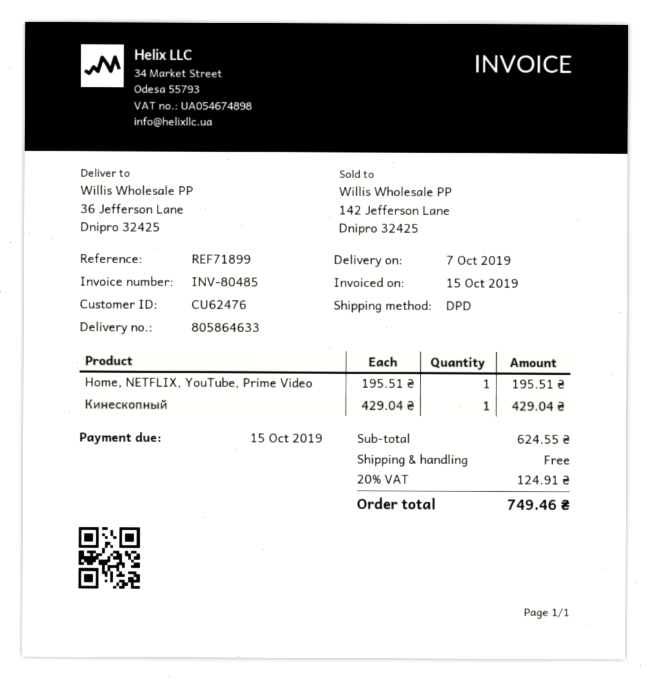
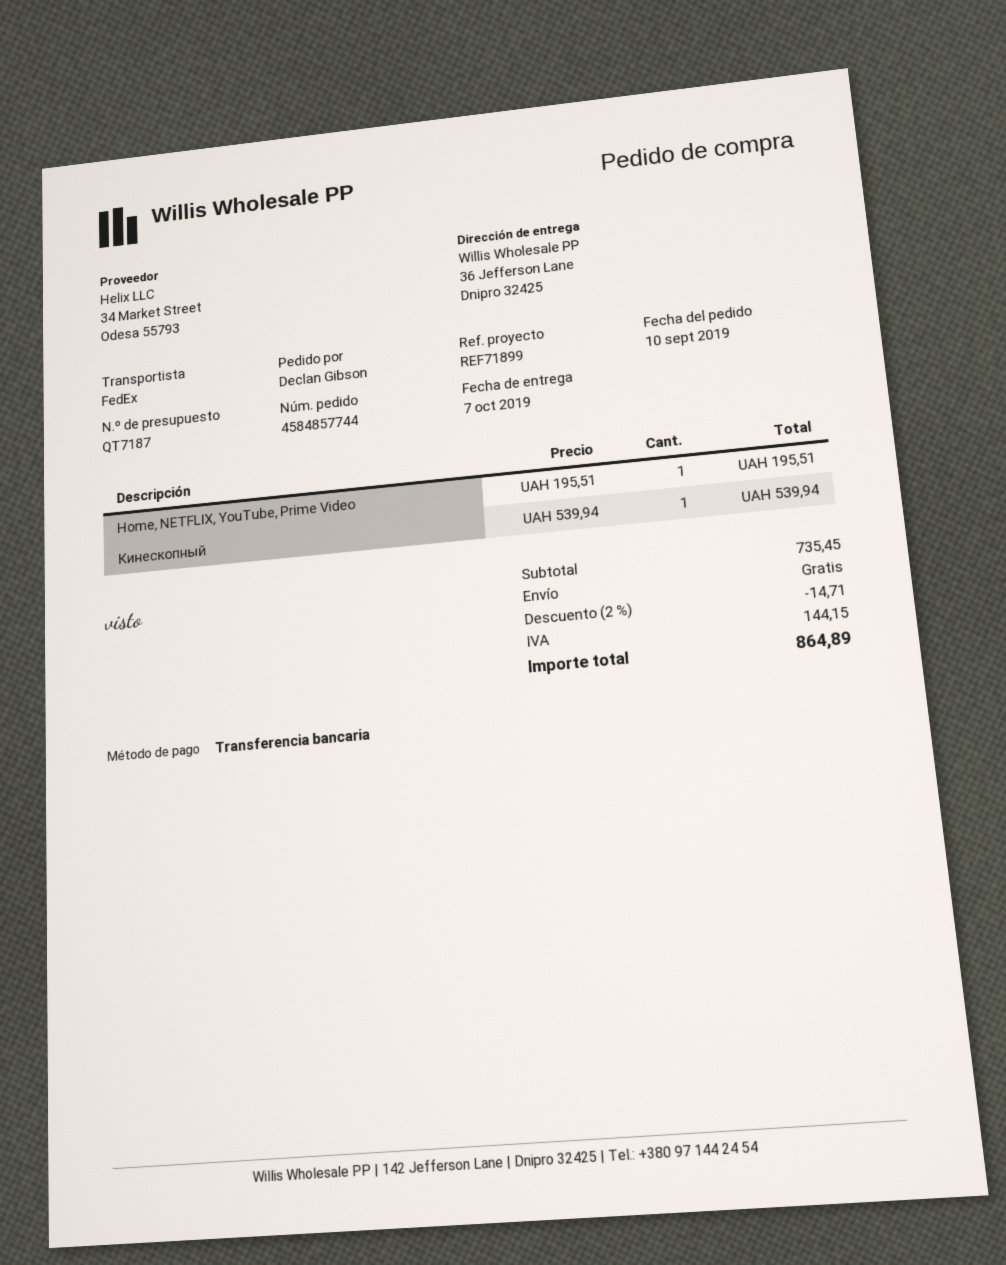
shipping method: DPD -> FedEx
Кинескопный: 1 x 429.04 = 429.04 -> 1 x 539.94 = 539.94
subtotal: 624.55 -> 735.45
discount: none -> 2% = 14.71
tax: 124.91 -> 144.15
total: 749.46 -> 864.89

